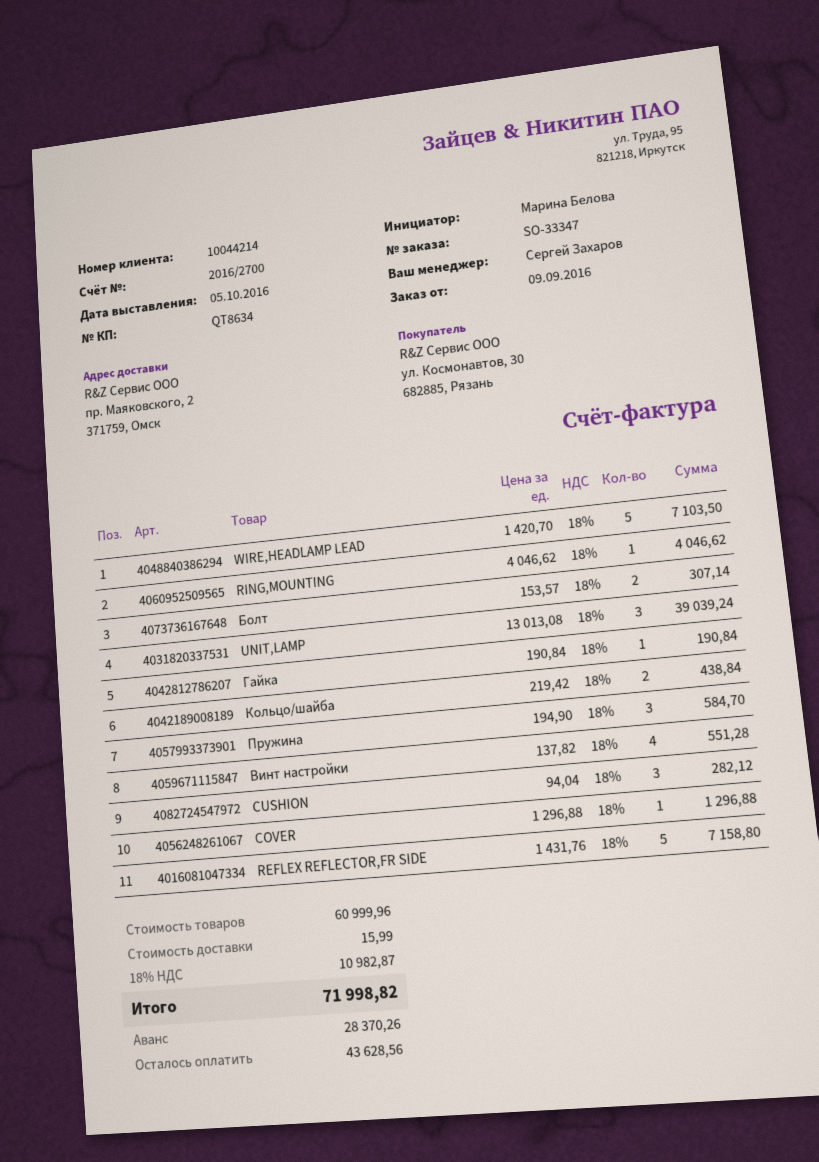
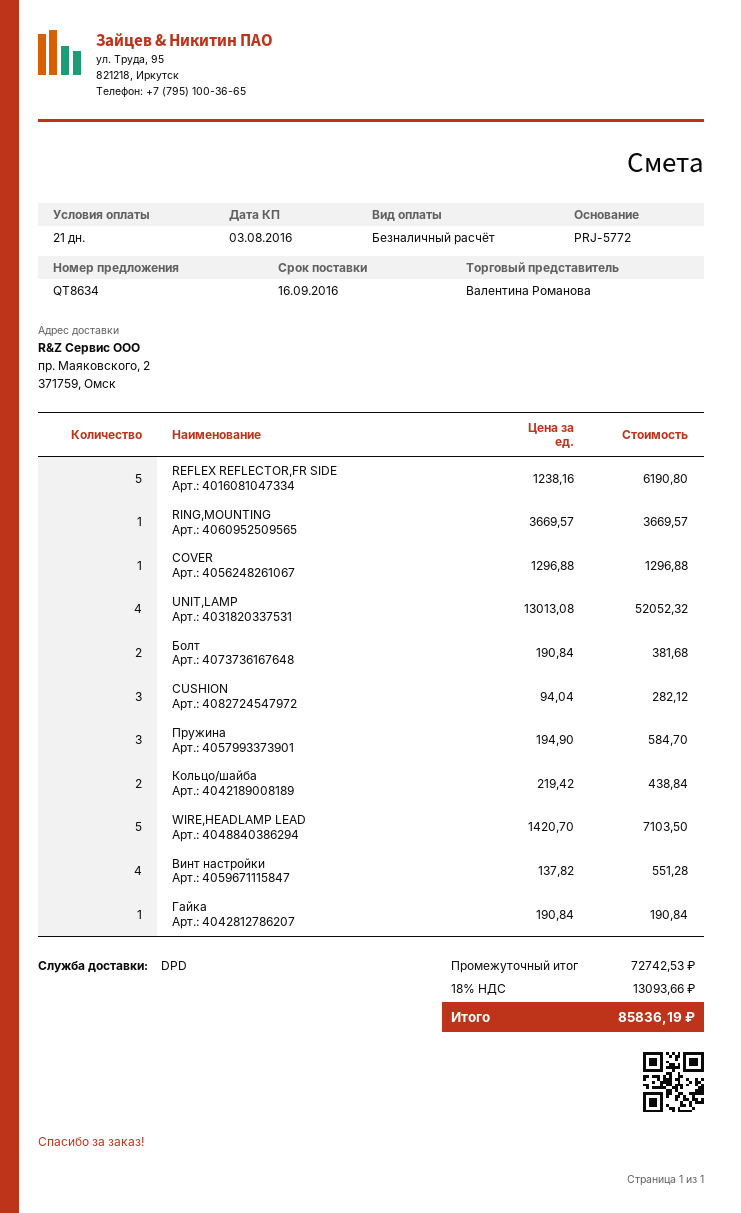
sales rep: Сергей Захаров -> Валентина Романова
RING,MOUNTING: 1 x 4046.62 = 4046.62 -> 1 x 3669.57 = 3669.57
Болт: 2 x 153.57 = 307.14 -> 2 x 190.84 = 381.68
UNIT,LAMP: 3 x 13013.08 = 39039.24 -> 4 x 13013.08 = 52052.32
REFLEX REFLECTOR,FR SIDE: 5 x 1431.76 = 7158.80 -> 5 x 1238.16 = 6190.80
subtotal: 60999.96 -> 72742.53
shipping: 15.99 -> none
tax: 18% = 10982.87 -> 18% = 13093.66
total: 71998.82 -> 85836.19

